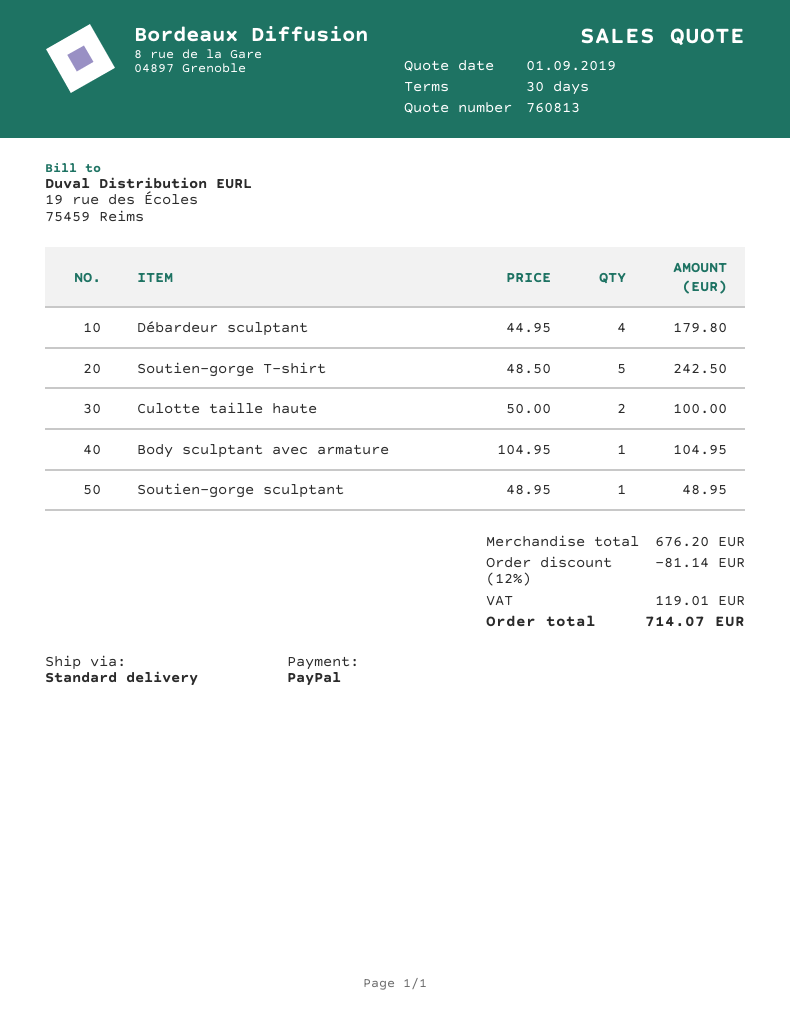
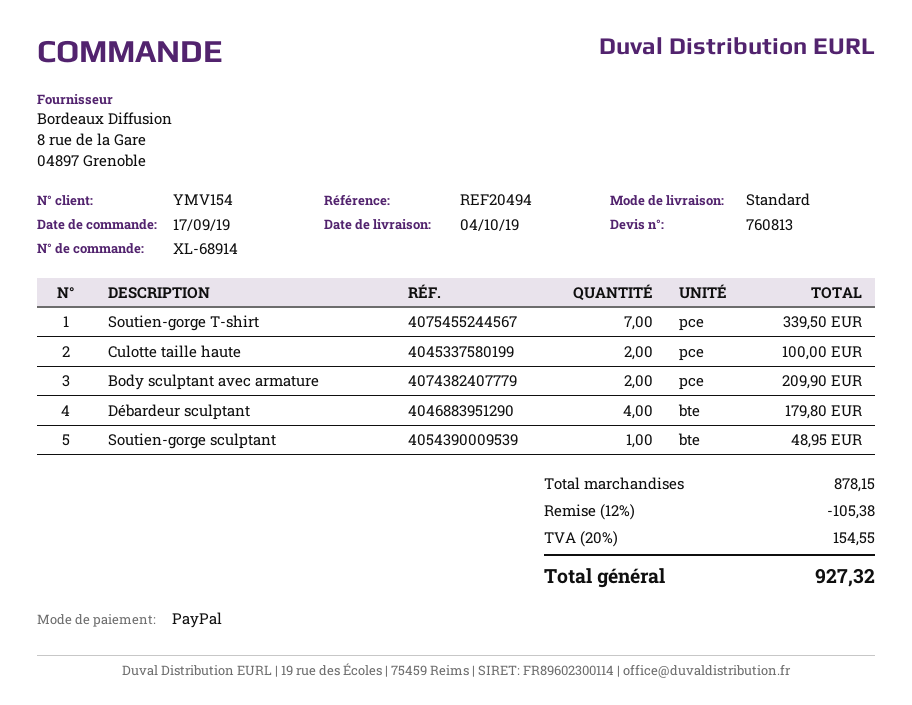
Soutien-gorge T-shirt: 5 for 242.50 -> 7 for 339.50
Body sculptant avec armature: 1 for 104.95 -> 2 for 209.90
subtotal: 676.20 -> 878.15
discount: 12% = 81.14 -> 12% = 105.38
tax: 119.01 -> 154.55
total: 714.07 -> 927.32

